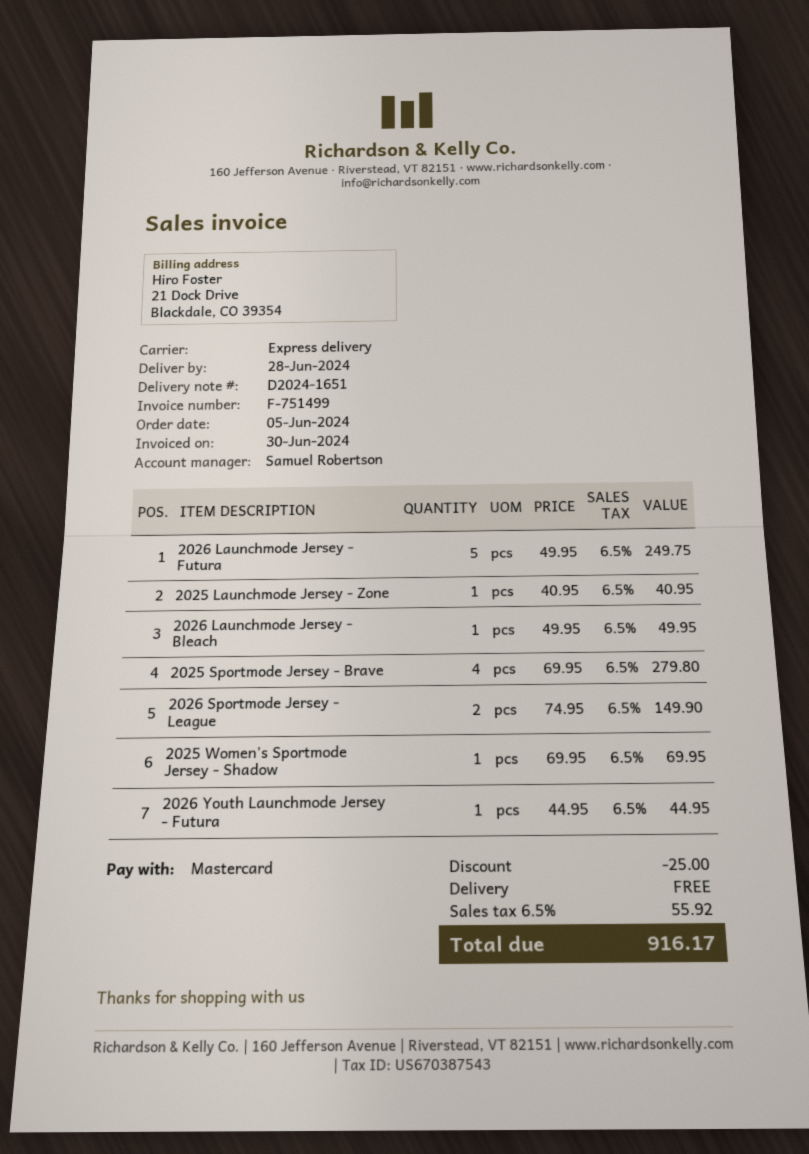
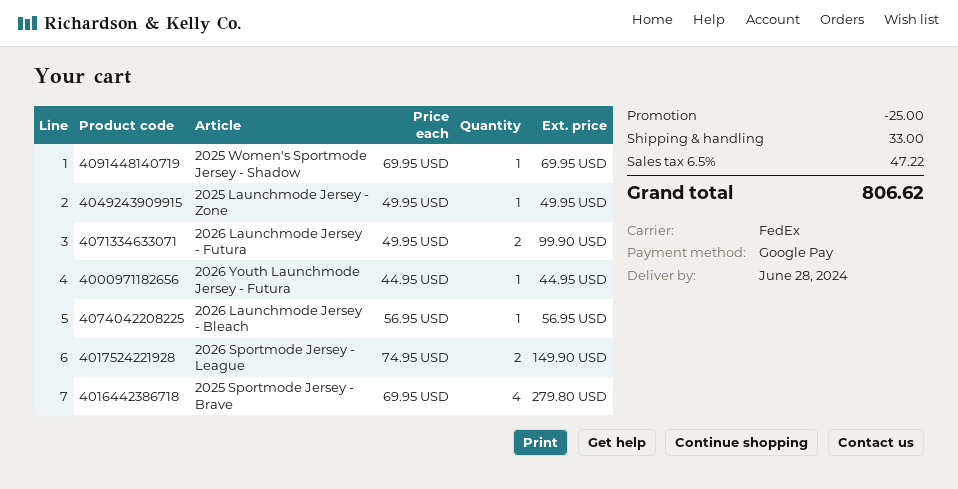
payment method: Mastercard -> Google Pay
shipping method: express -> FedEx
2026 Launchmode Jersey - Futura: 5 x 49.95 = 249.75 -> 2 x 49.95 = 99.90
2025 Launchmode Jersey - Zone: 1 x 40.95 = 40.95 -> 1 x 49.95 = 49.95
2026 Launchmode Jersey - Bleach: 1 x 49.95 = 49.95 -> 1 x 56.95 = 56.95
shipping: 0.00 -> 33.00
tax: 6.5% = 55.92 -> 6.5% = 47.22
total: 916.17 -> 806.62

